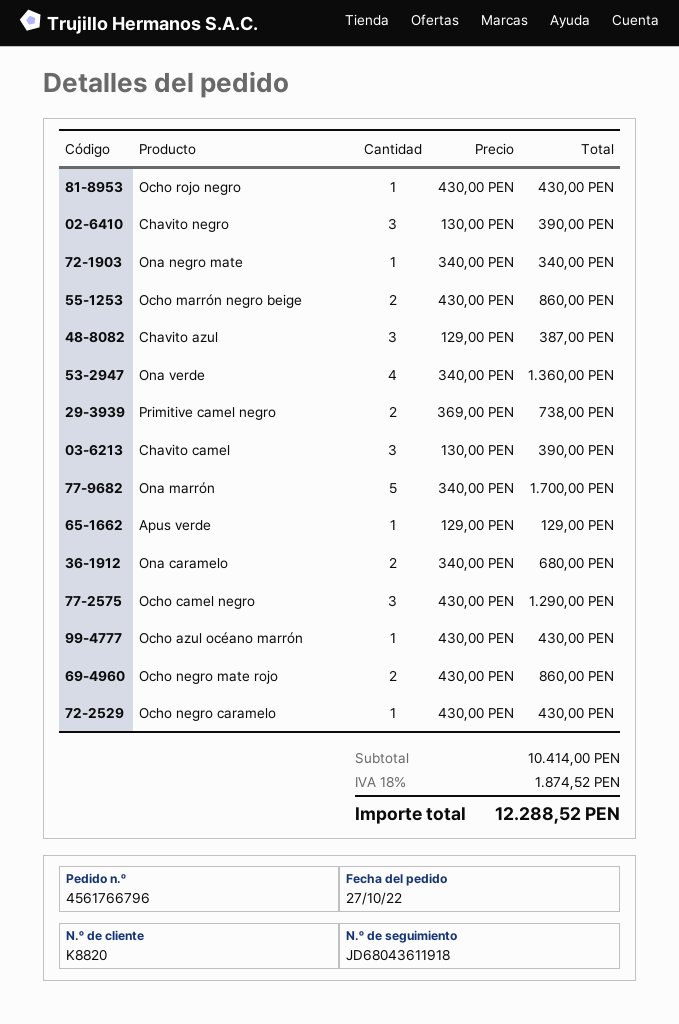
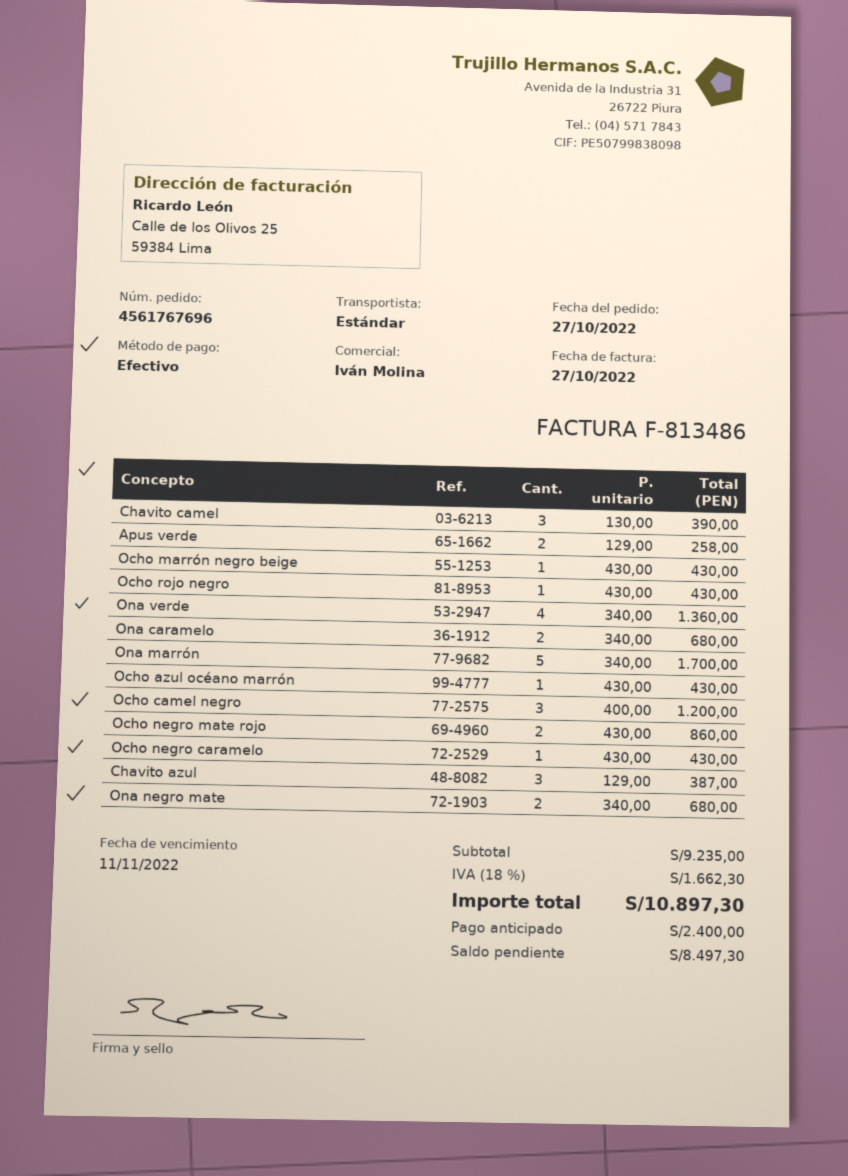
order number: 4561766796 -> 4561767696
Chavito negro: 3 x 130.00 = 390.00 -> none
Ona negro mate: 1 x 340.00 = 340.00 -> 2 x 340.00 = 680.00
Ocho marrón negro beige: 2 x 430.00 = 860.00 -> 1 x 430.00 = 430.00
Primitive camel negro: 2 x 369.00 = 738.00 -> none
Apus verde: 1 x 129.00 = 129.00 -> 2 x 129.00 = 258.00
Ocho camel negro: 3 x 430.00 = 1290.00 -> 3 x 400.00 = 1200.00
subtotal: 10414.00 -> 9235.00
tax: 18% = 1874.52 -> 18% = 1662.30
total: 12288.52 -> 10897.30

